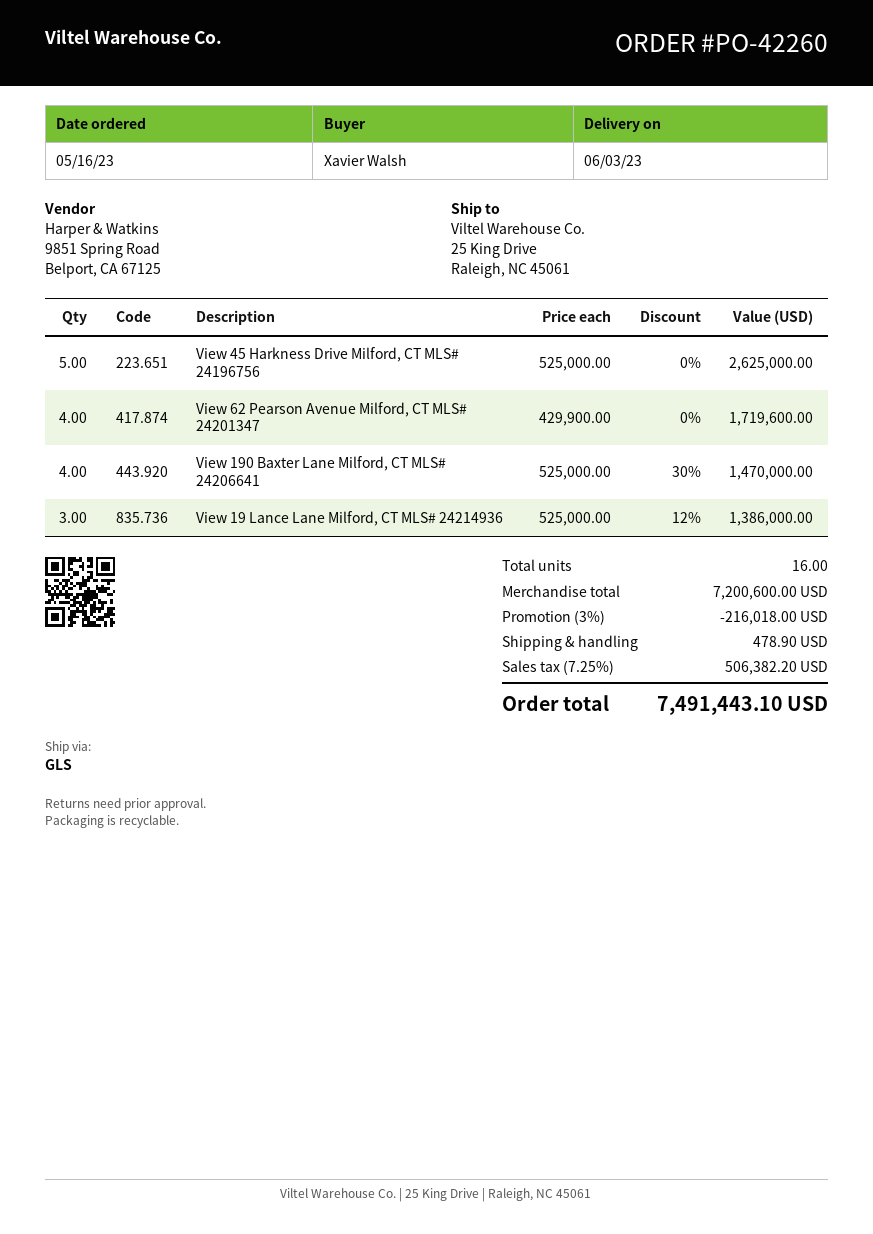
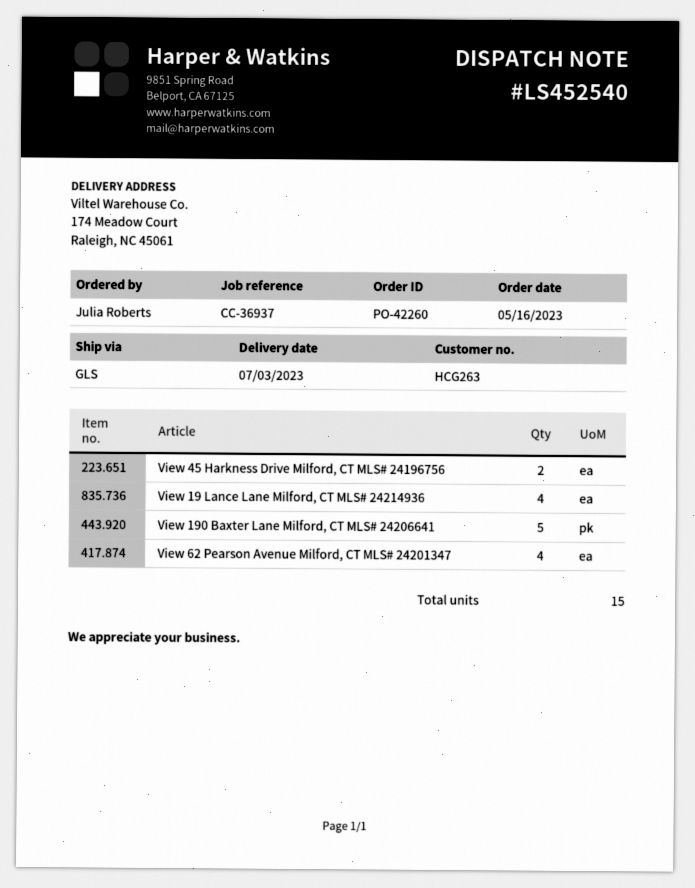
delivery date: 2023-06-03 -> 2023-07-03
ordered by: Xavier Walsh -> Julia Roberts
ship to: 25 King Drive, Raleigh, NC 45061 -> 174 Meadow Court, Raleigh, NC 45061
View 45 Harkness Drive Milford, CT MLS# 24196756: 5 -> 2
View 190 Baxter Lane Milford, CT MLS# 24206641: 4 -> 5
View 19 Lance Lane Milford, CT MLS# 24214936: 3 -> 4
total quantity: 16 -> 15

